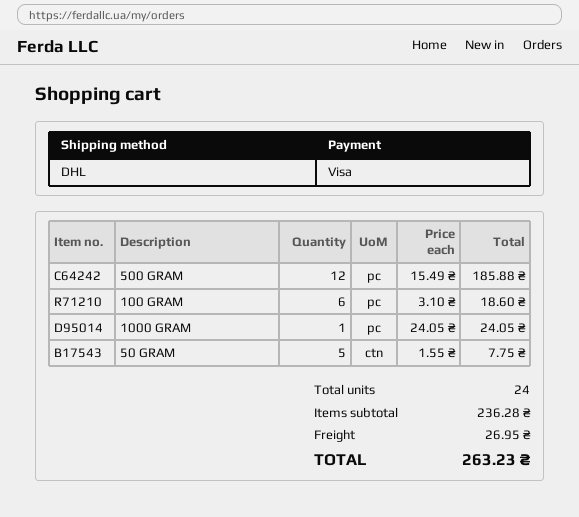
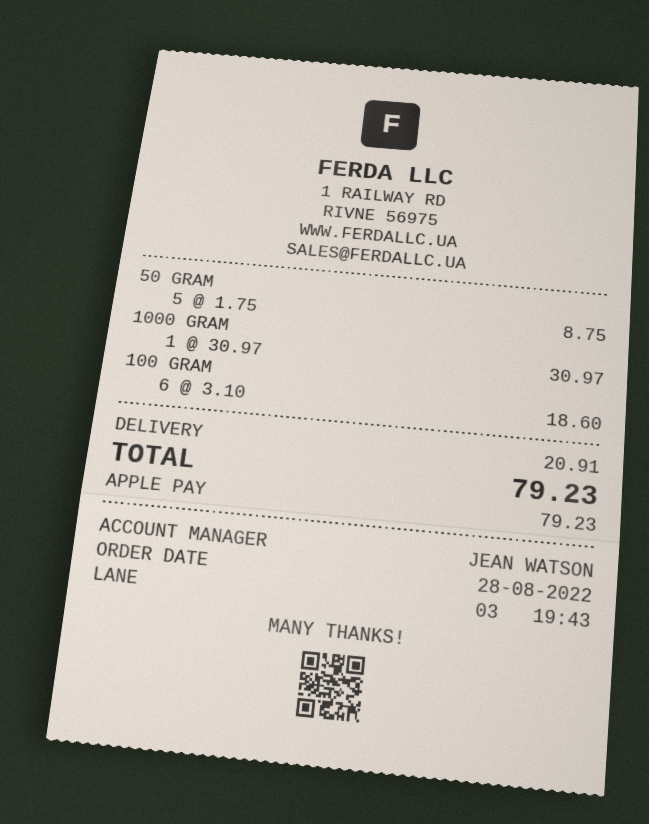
payment method: Visa -> Apple Pay
500 GRAM: 12 x 15.49 = 185.88 -> none
1000 GRAM: 1 x 24.05 = 24.05 -> 1 x 30.97 = 30.97
50 GRAM: 5 x 1.55 = 7.75 -> 5 x 1.75 = 8.75
shipping: 26.95 -> 20.91
total: 263.23 -> 79.23

